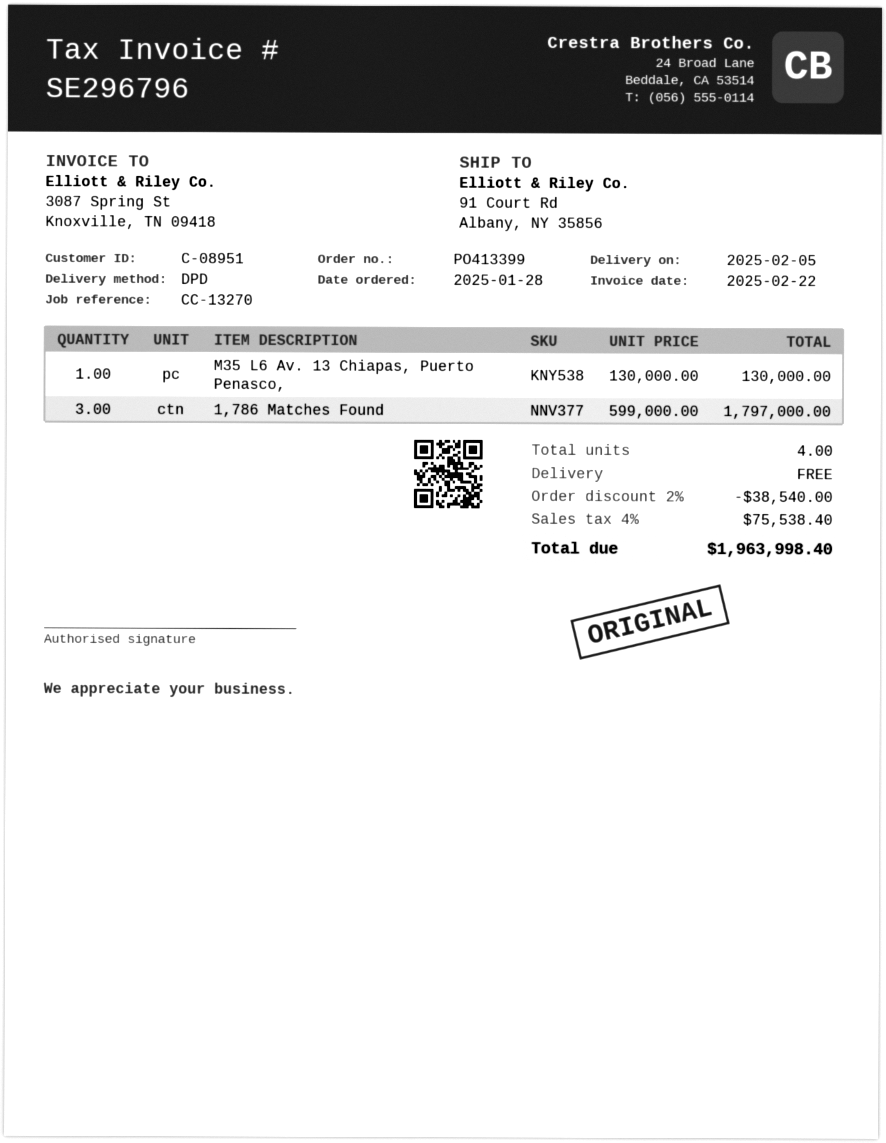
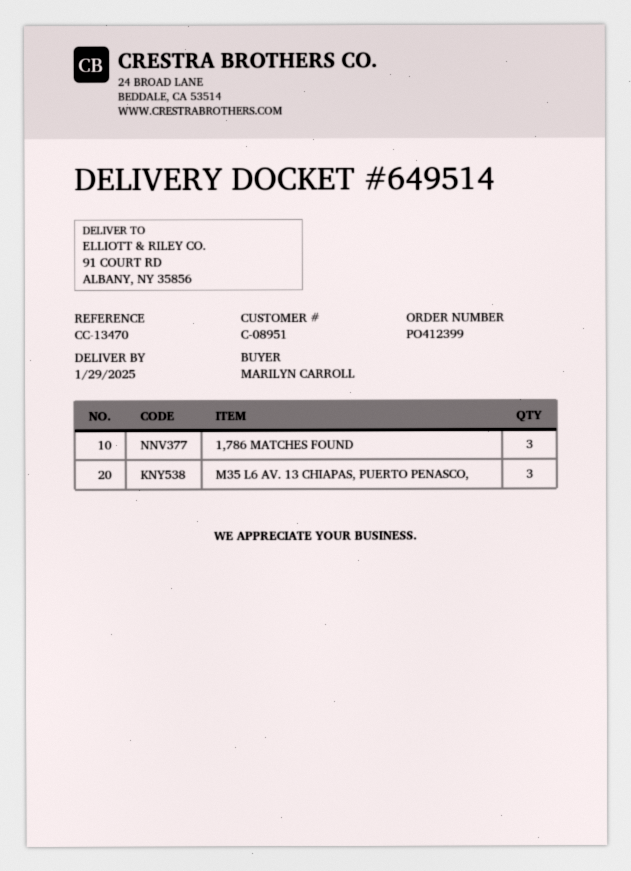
order number: PO413399 -> PO412399
delivery date: 2025-02-05 -> 2025-01-29
reference: CC-13270 -> CC-13470
M35 L6 Av. 13 Chiapas, Puerto Penasco,: 1 -> 3

